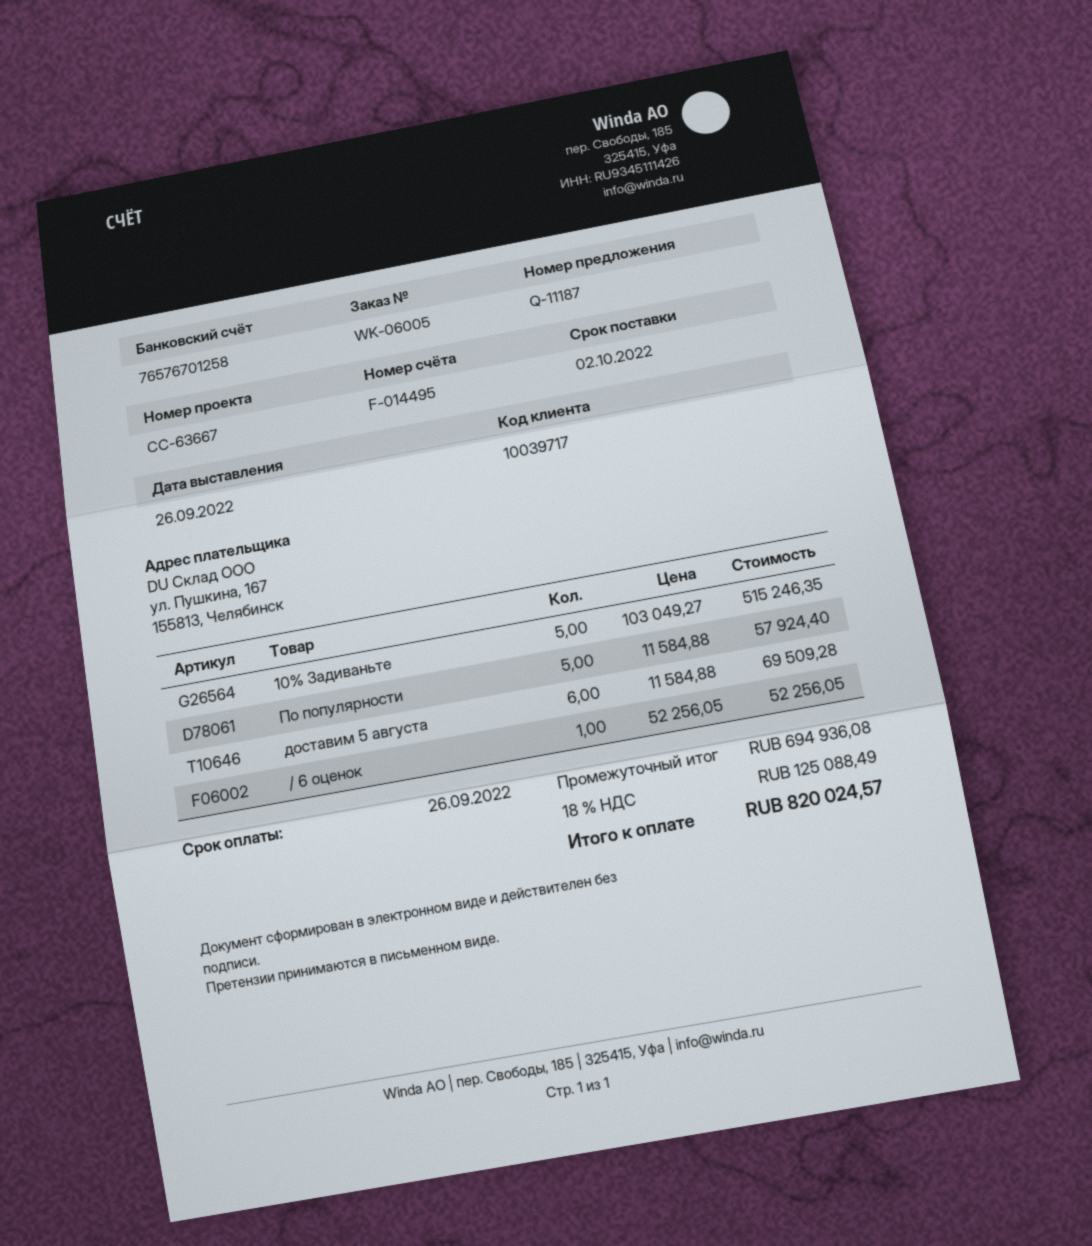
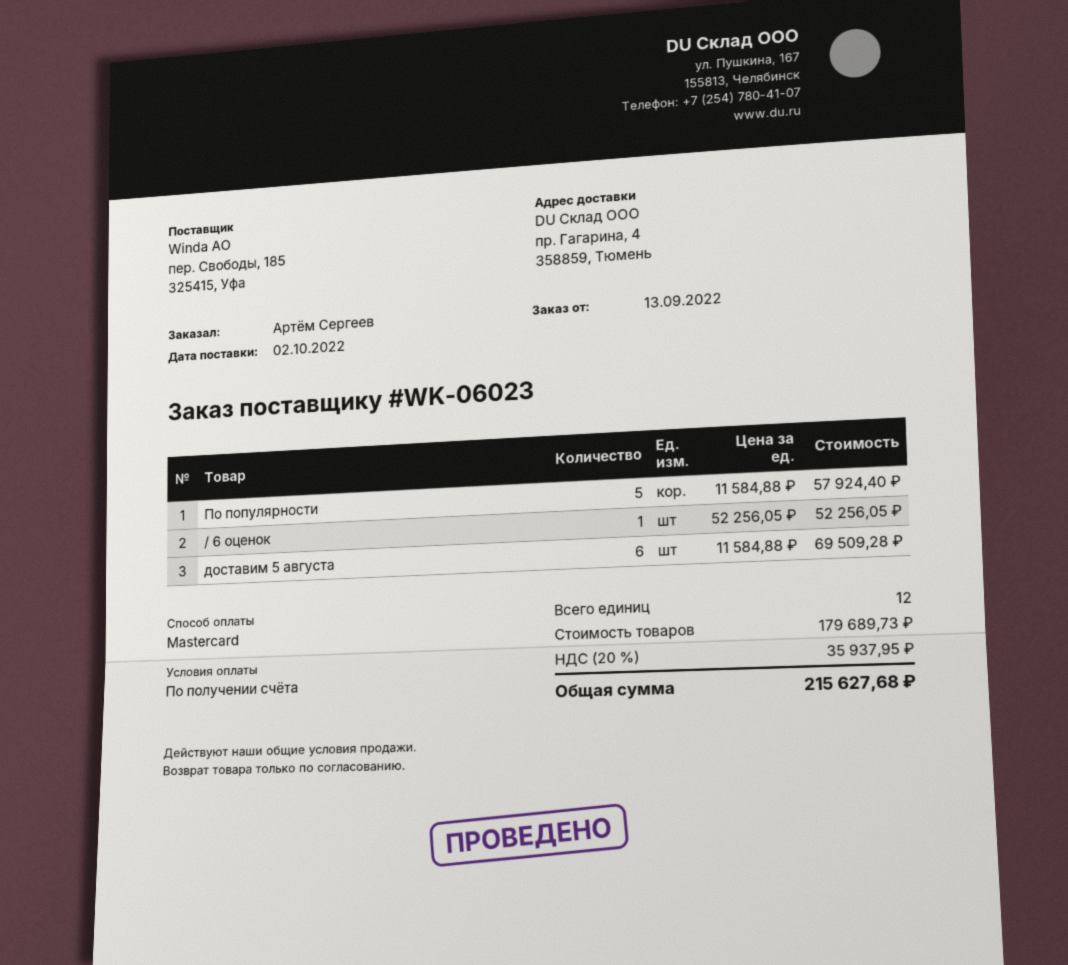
order number: WK-06005 -> WK-06023
10% Задиваньте: 5 x 103049.27 = 515246.35 -> none
subtotal: 694936.08 -> 179689.73
tax: 18% = 125088.49 -> 20% = 35937.95
total: 820024.57 -> 215627.68

